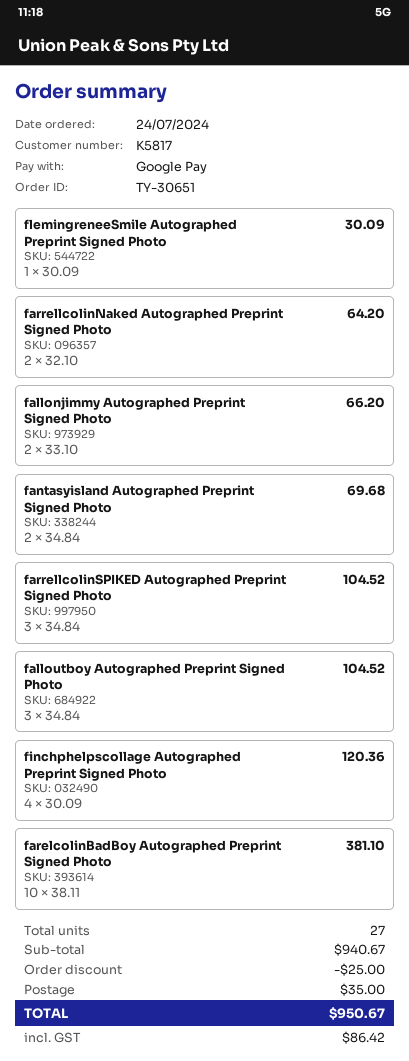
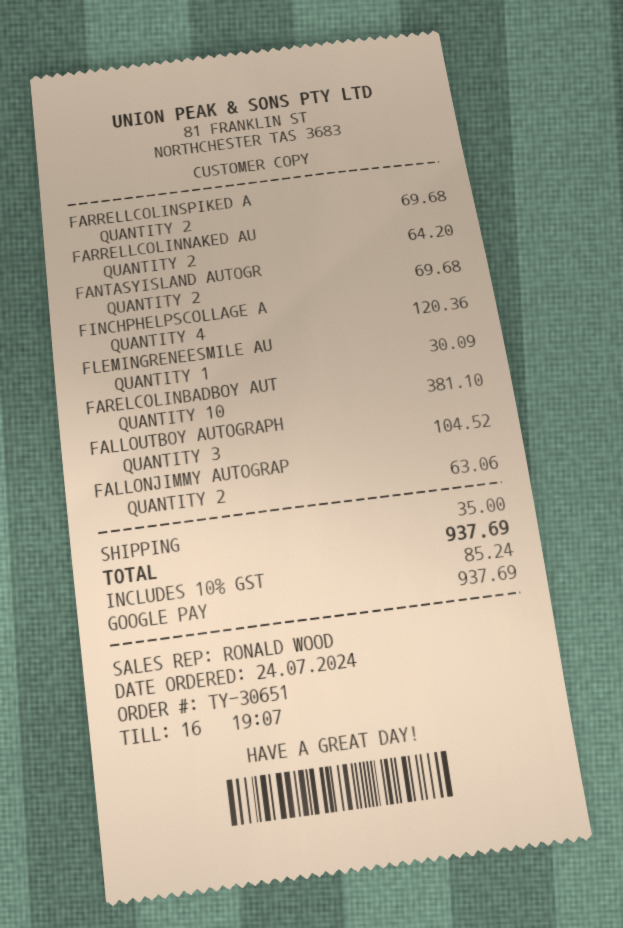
fallonjimmy Autographed Preprint Signed Photo: 2 for 66.20 -> 2 for 63.06
farrellcolinSPIKED Autographed Preprint Signed Photo: 3 for 104.52 -> 2 for 69.68
discount: 25.00 -> none
tax: 86.42 -> 85.24
total: 950.67 -> 937.69

